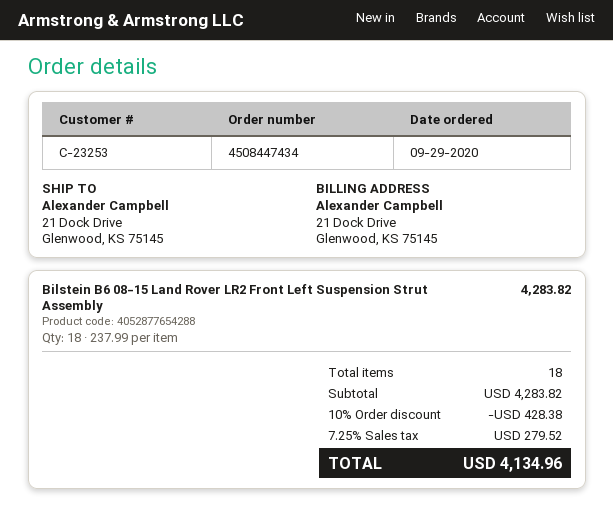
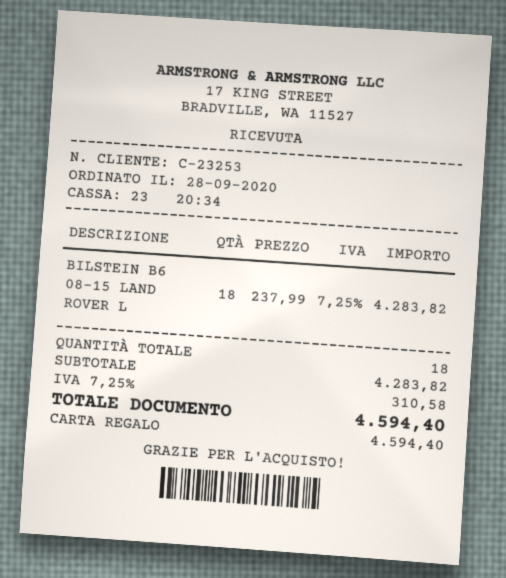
order date: 2020-09-29 -> 2020-09-28
discount: 10% = 428.38 -> none
tax: 7.25% = 279.52 -> 7.25% = 310.58
total: 4134.96 -> 4594.40

